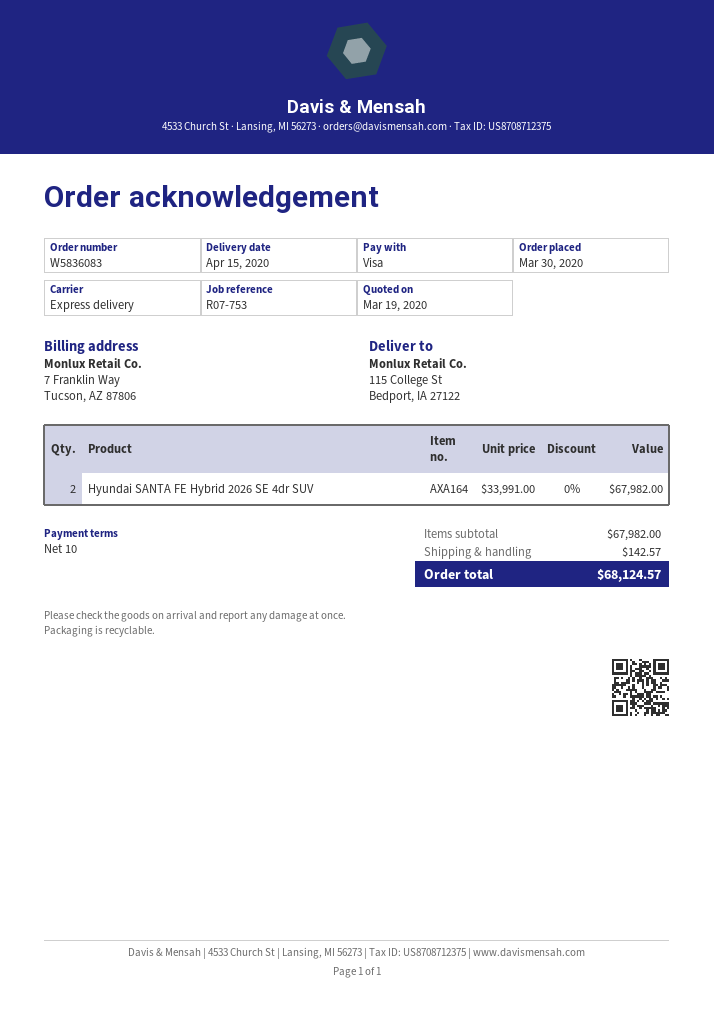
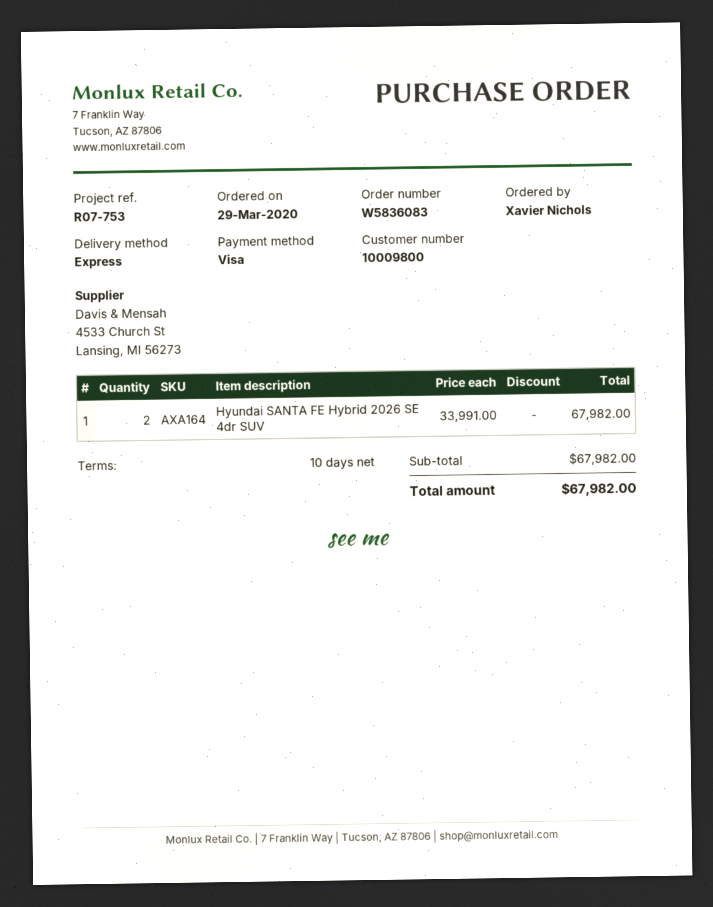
order date: 2020-03-30 -> 2020-03-29
shipping: 142.57 -> none
total: 68124.57 -> 67982.00

